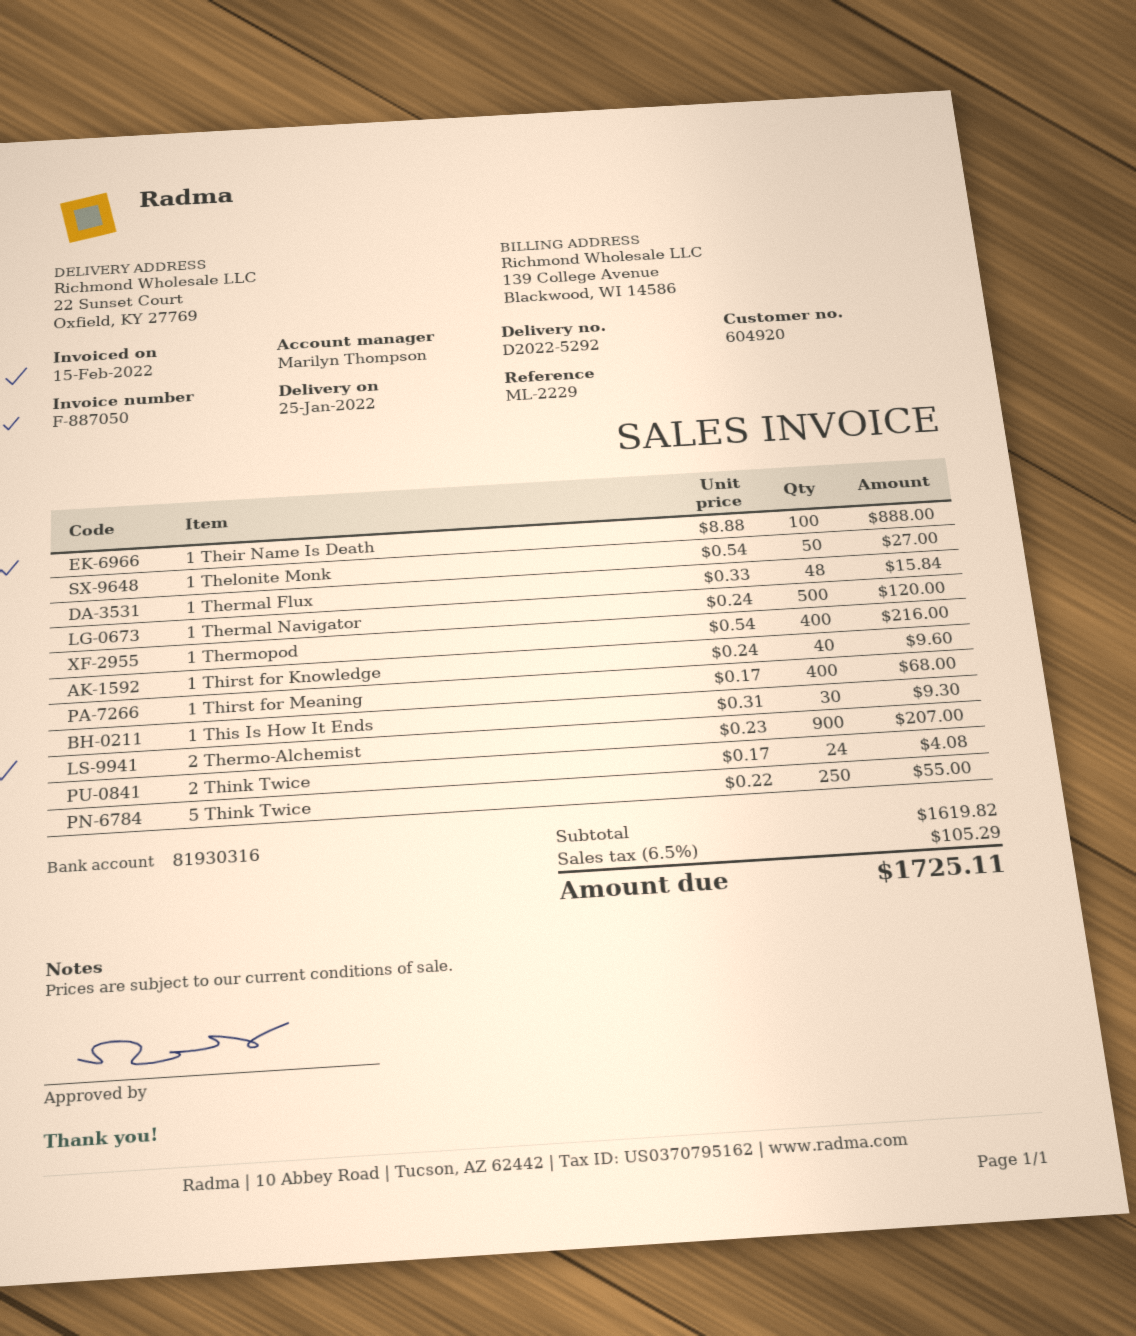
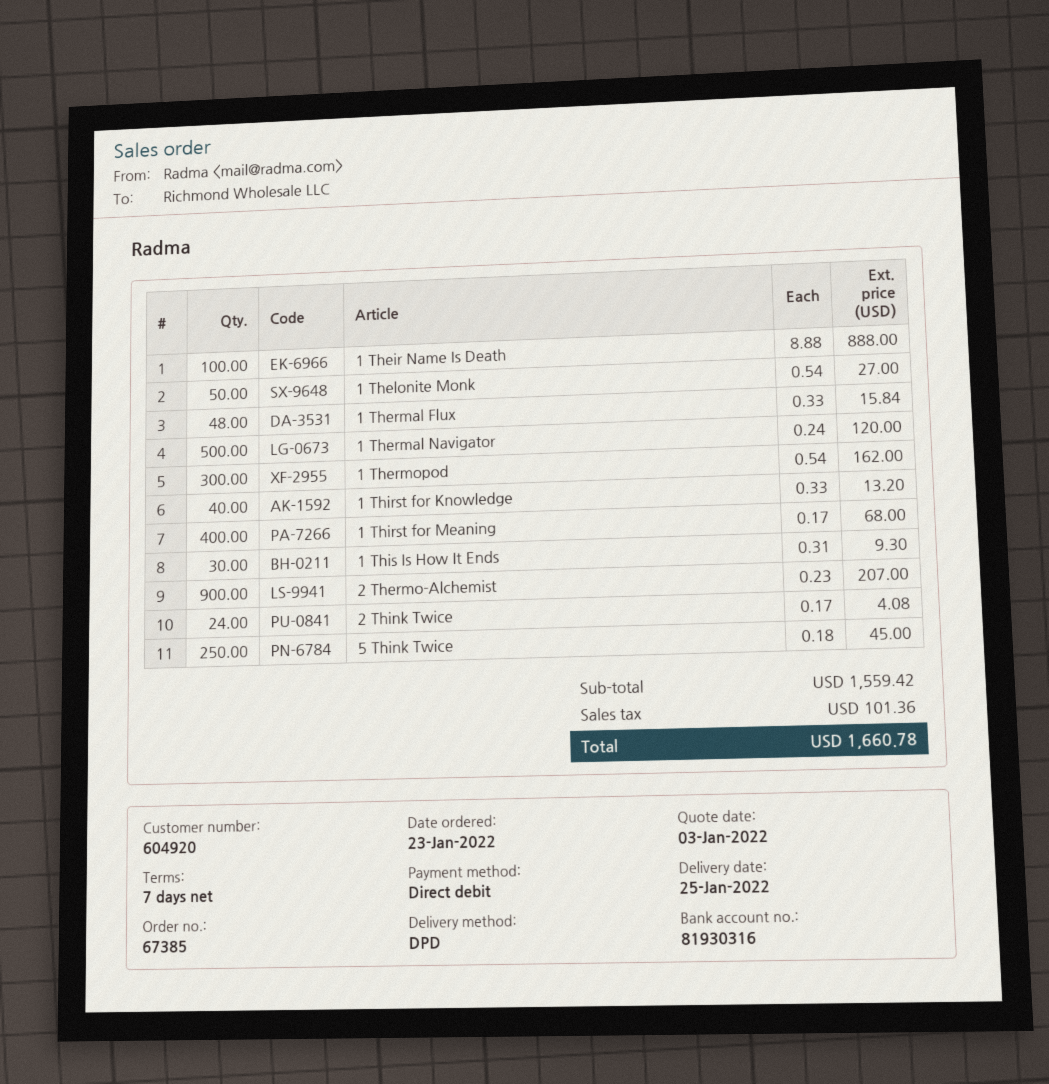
1 Thermopod: 400 x 0.54 = 216.00 -> 300 x 0.54 = 162.00
1 Thirst for Knowledge: 40 x 0.24 = 9.60 -> 40 x 0.33 = 13.20
5 Think Twice: 250 x 0.22 = 55.00 -> 250 x 0.18 = 45.00
subtotal: 1619.82 -> 1559.42
tax: 105.29 -> 101.36
total: 1725.11 -> 1660.78

